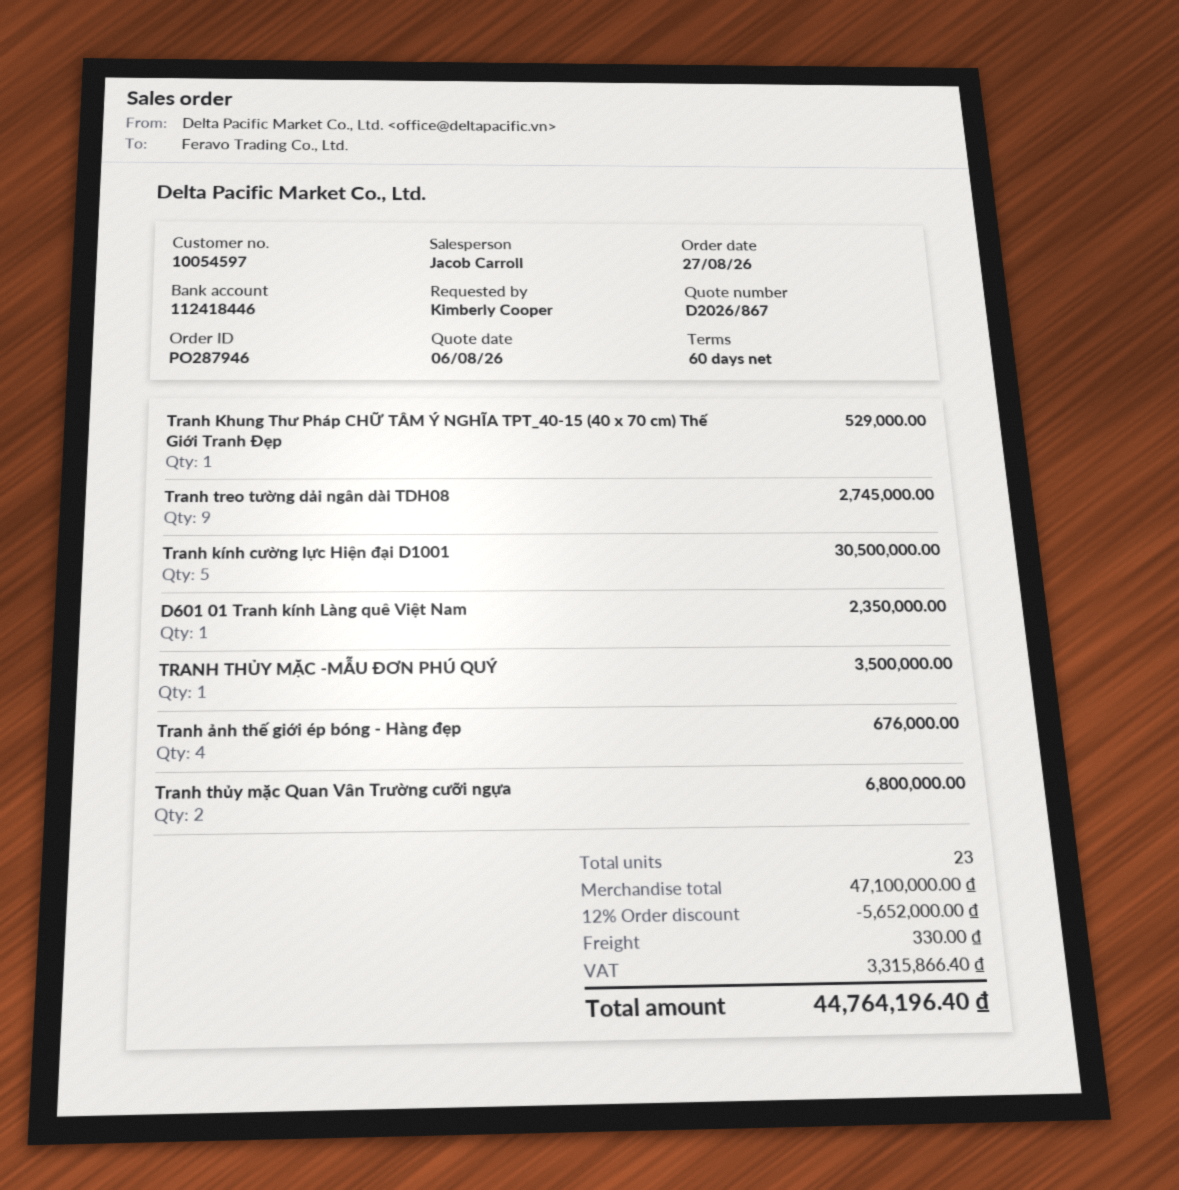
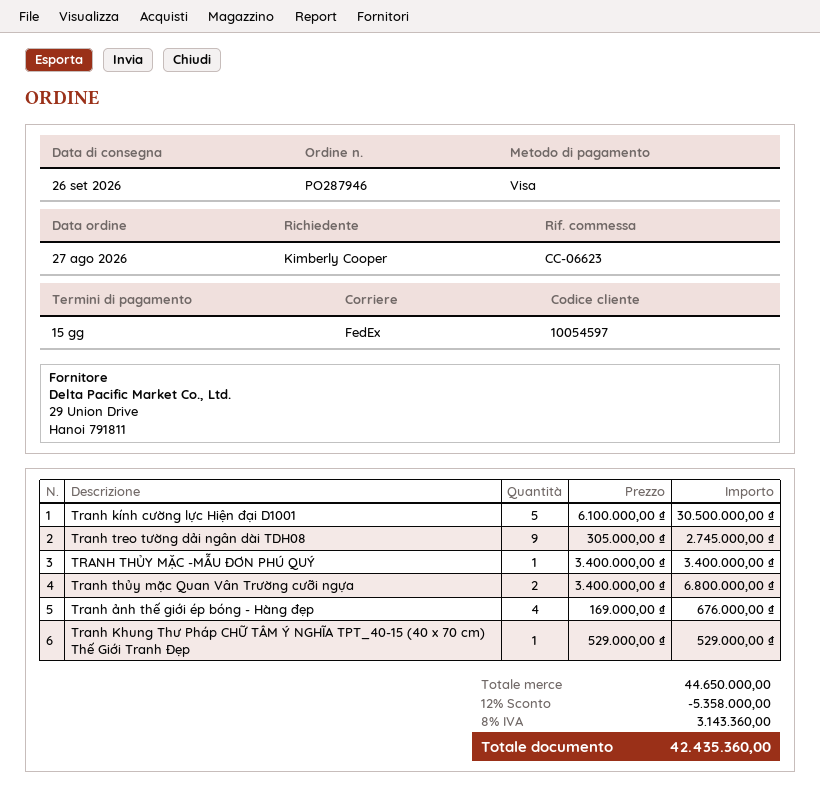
payment terms: 60 days -> 15 days
D601 01 Tranh kính Làng quê Việt Nam: 1 for 2350000.00 -> none
TRANH THỦY MẶC -MẪU ĐƠN PHÚ QUÝ: 1 for 3500000.00 -> 1 for 3400000.00
subtotal: 47100000.00 -> 44650000.00
discount: 12% = 5652000.00 -> 12% = 5358000.00
shipping: 330.00 -> none
tax: 3315866.40 -> 3143360.00
total: 44764196.40 -> 42435360.00

